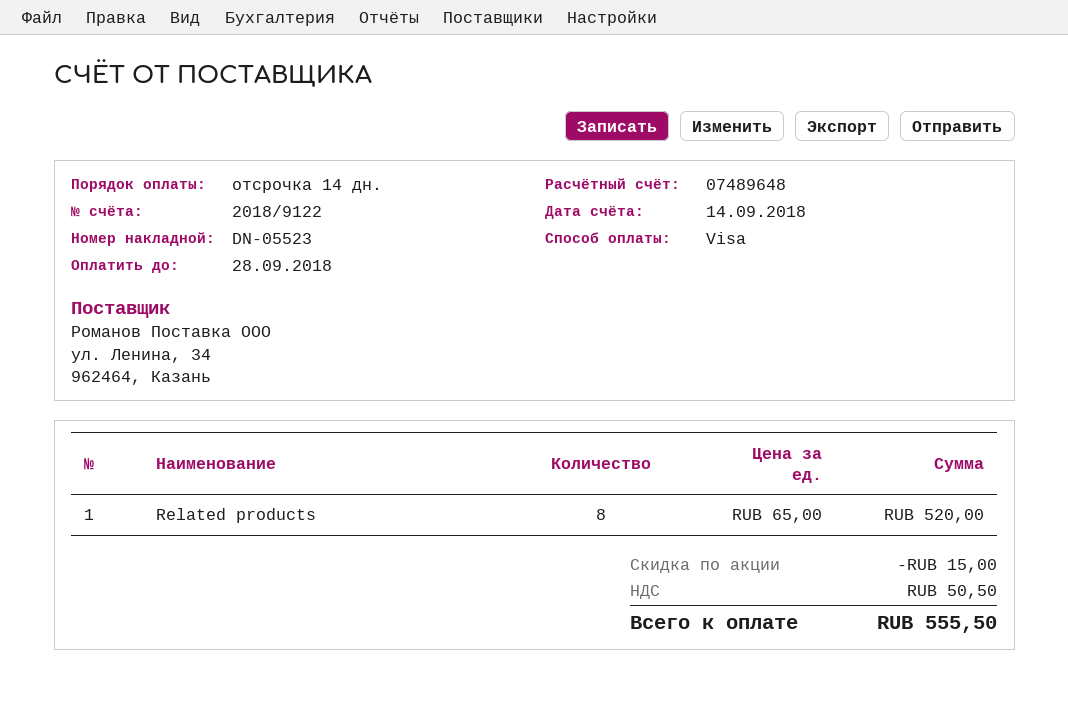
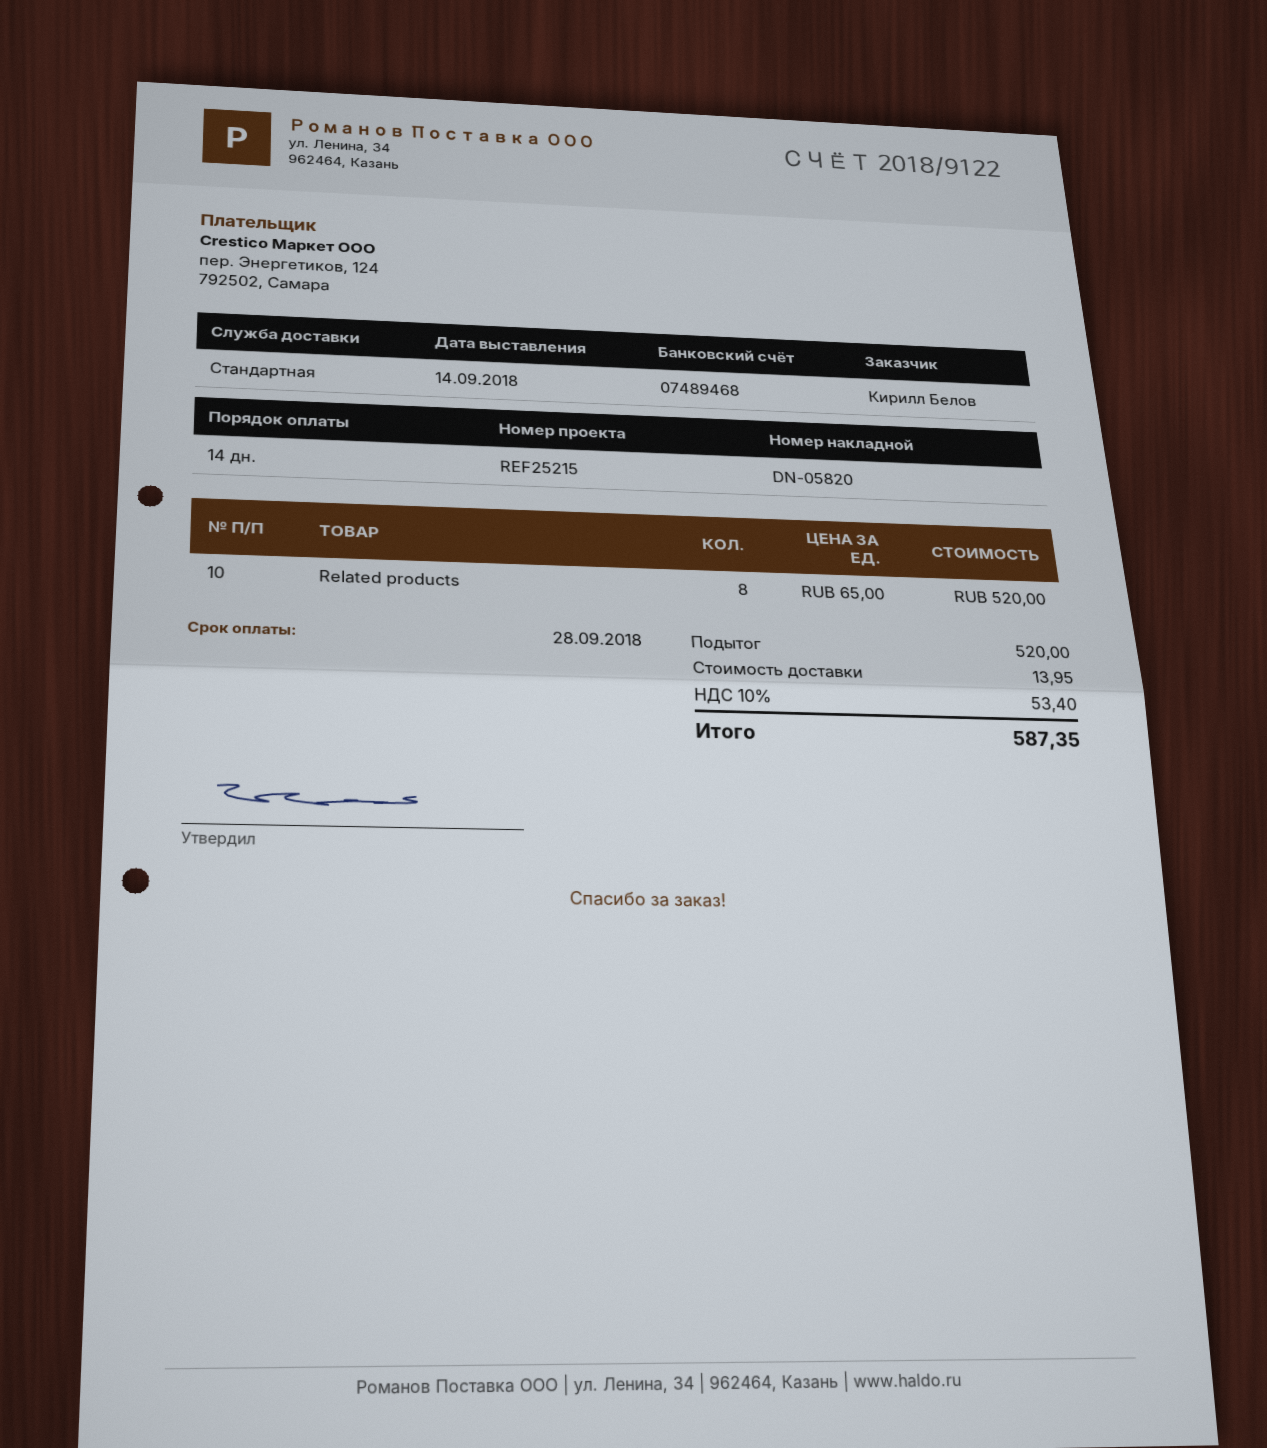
delivery note number: DN-05523 -> DN-05820
bank account: 07489648 -> 07489468
discount: 15.00 -> none
shipping: none -> 13.95
tax: 50.50 -> 53.40
total: 555.50 -> 587.35

